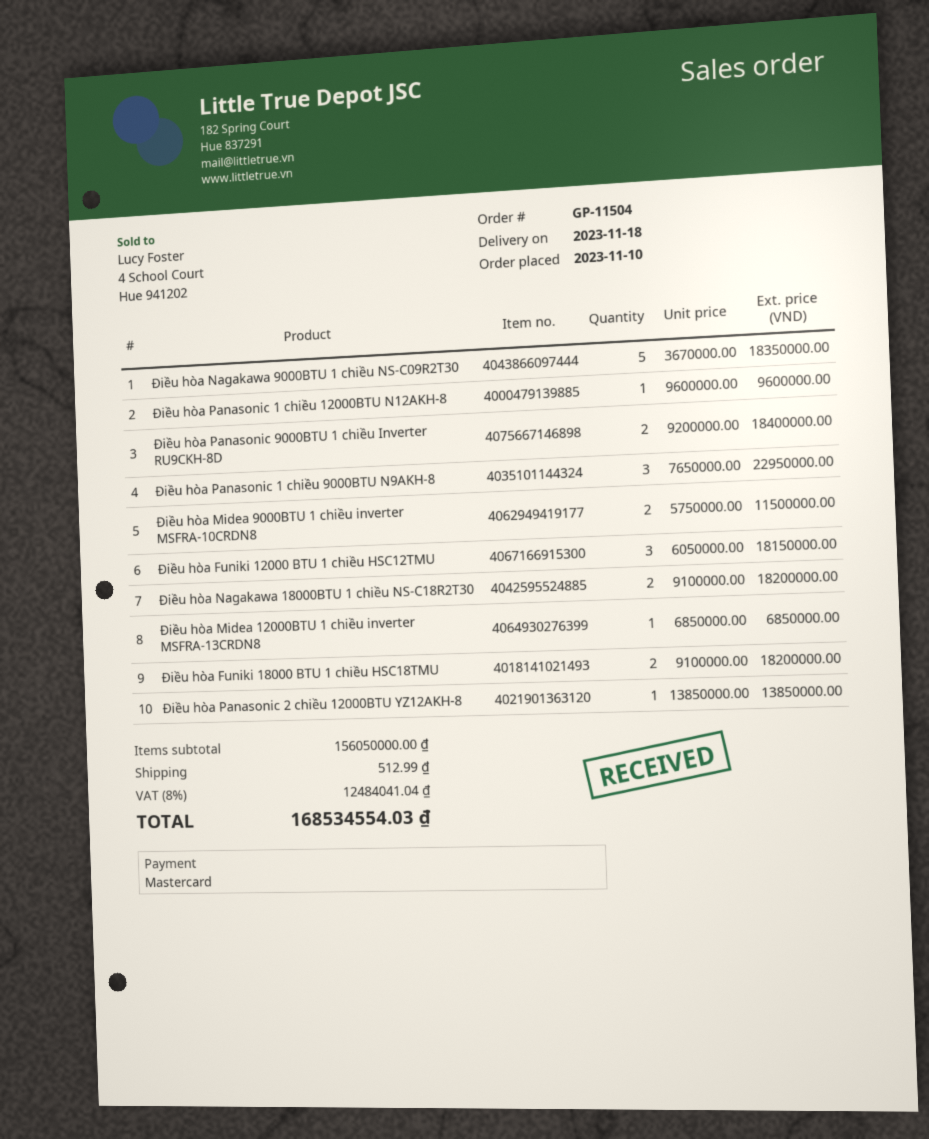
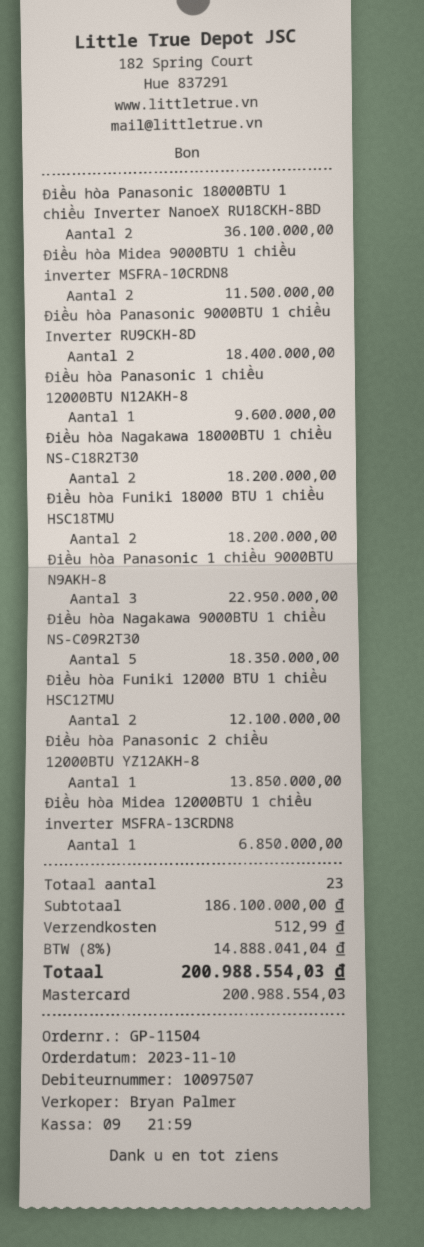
Điều hòa Funiki 12000 BTU 1 chiều HSC12TMU: 3 for 18150000.00 -> 2 for 12100000.00
Điều hòa Panasonic 18000BTU 1 chiều Inverter NanoeX RU18CKH-8BD: none -> 2 for 36100000.00
subtotal: 156050000.00 -> 186100000.00
tax: 8% = 12484041.04 -> 8% = 14888041.04
total: 168534554.03 -> 200988554.03

